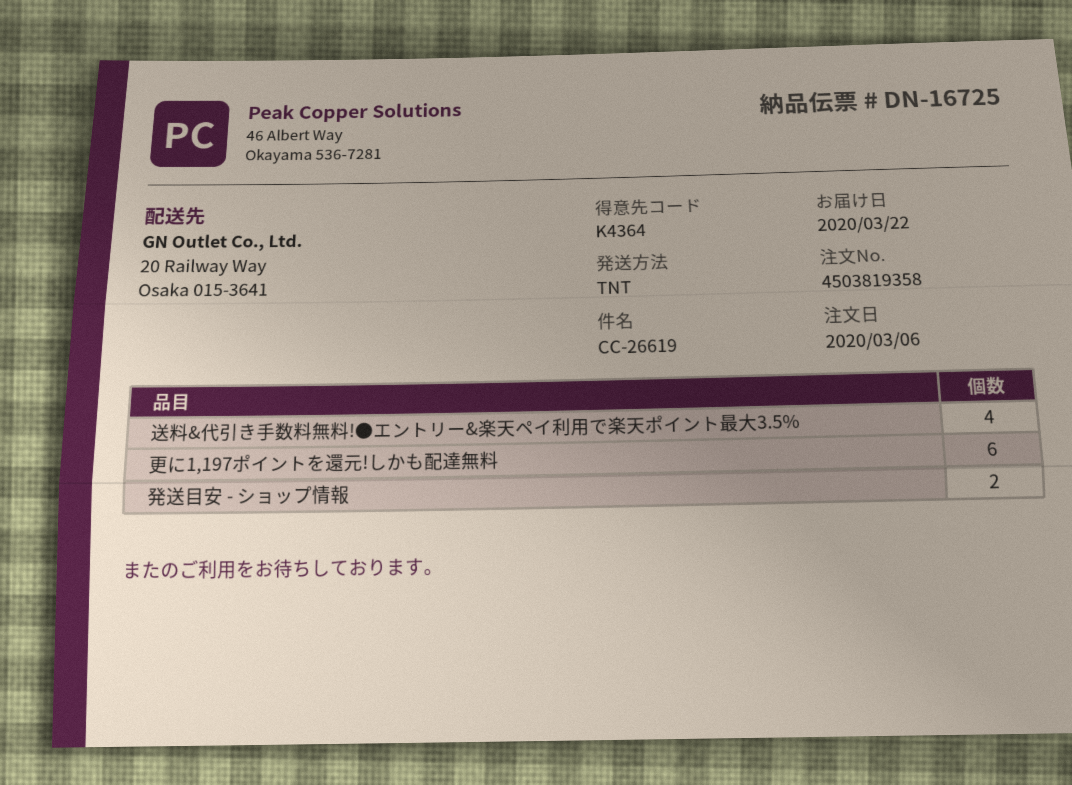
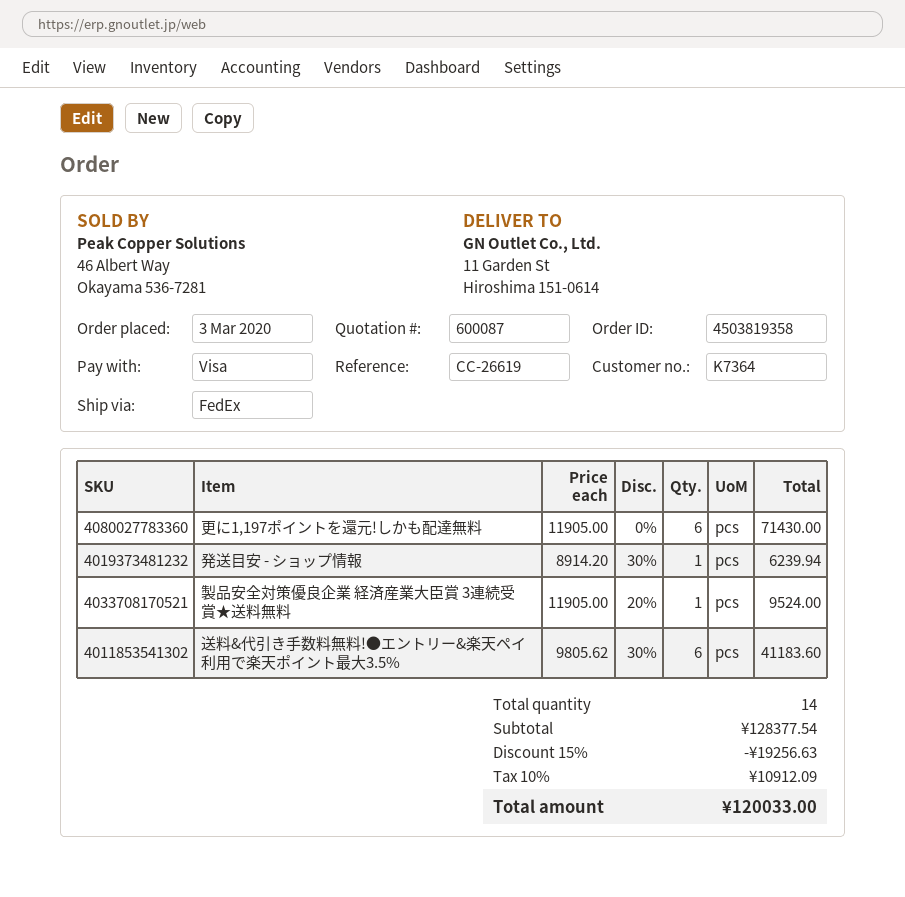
order date: 2020-03-06 -> 2020-03-03
customer number: K4364 -> K7364
shipping method: TNT -> FedEx
ship to: 20 Railway Way, Osaka 015-3641 -> 11 Garden St, Hiroshima 151-0614
送料&代引き手数料無料!●エントリー&楽天ペイ利用で楽天ポイント最大3.5%: 4 -> 6
発送目安 - ショップ情報: 2 -> 1
製品安全対策優良企業 経済産業大臣賞 3連続受賞★送料無料: none -> 1

